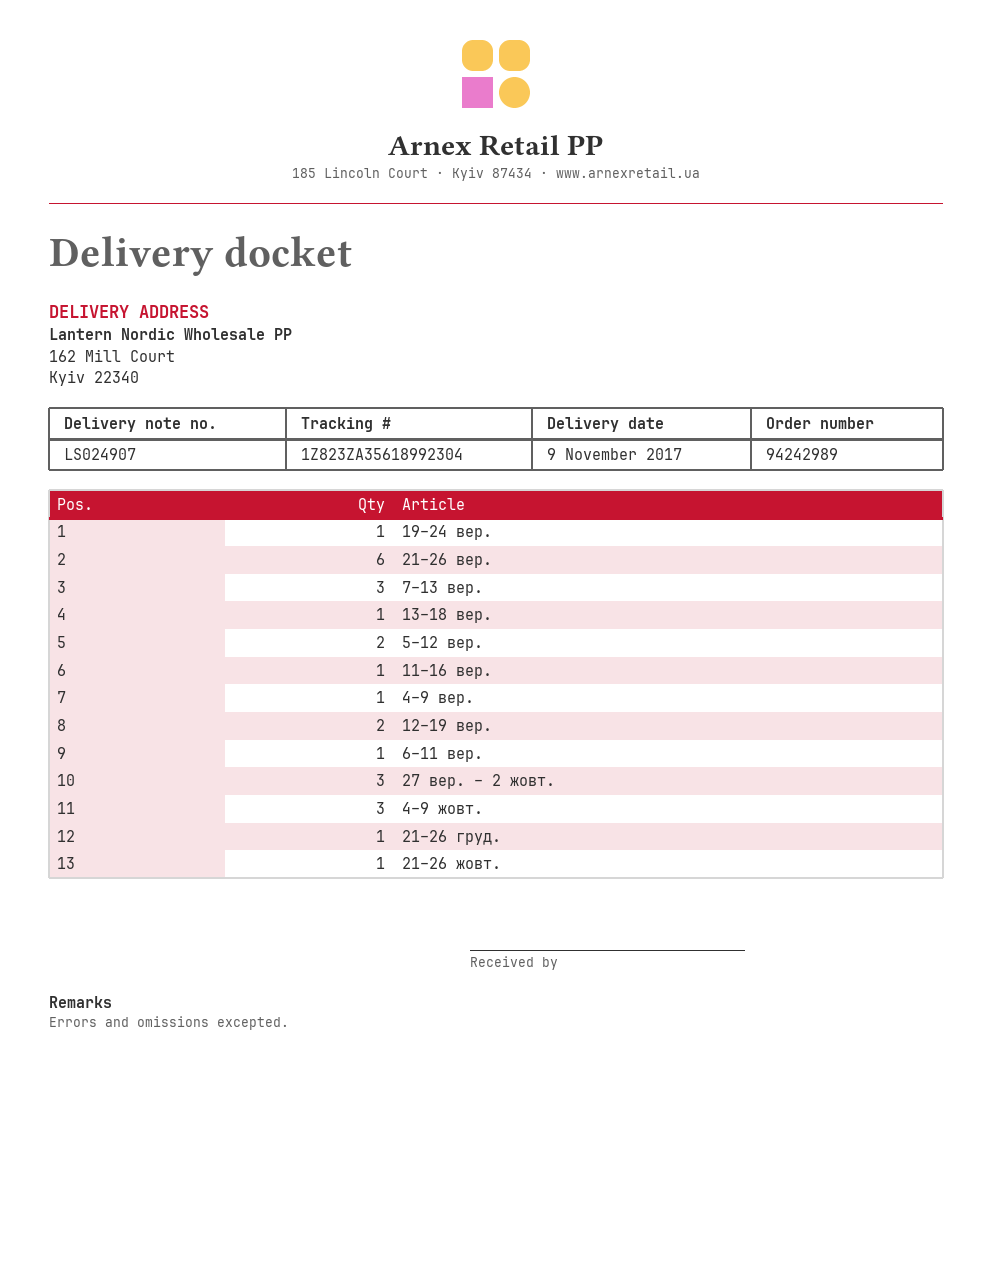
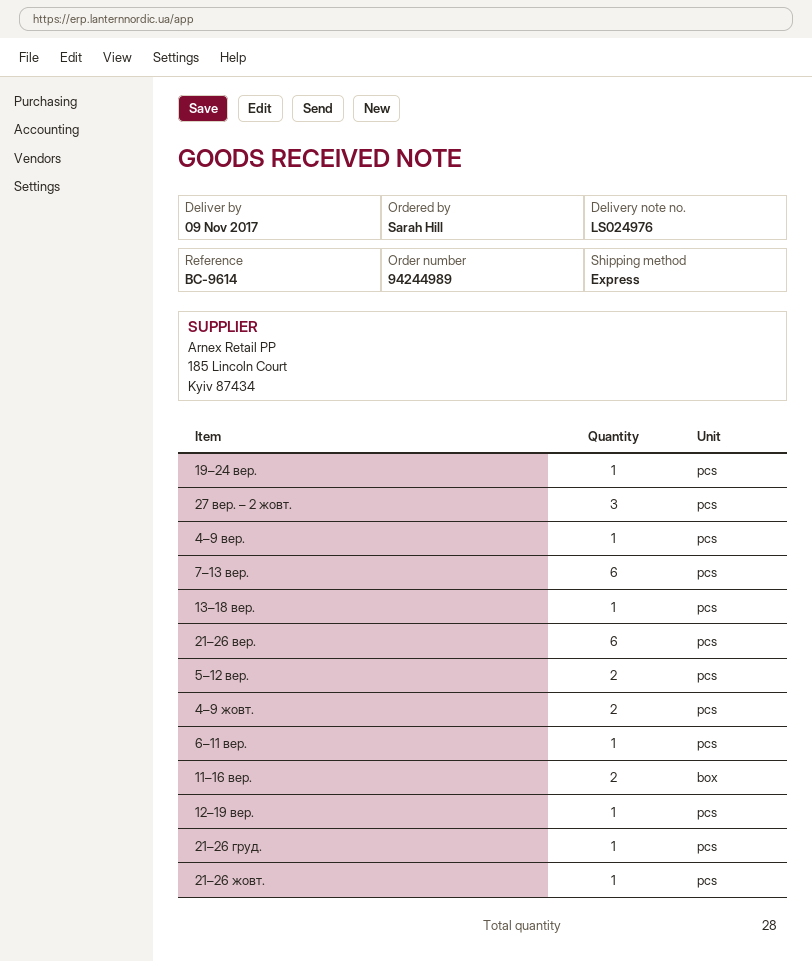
order number: 94242989 -> 94244989
delivery note number: LS024907 -> LS024976
7–13 вер.: 3 -> 6
11–16 вер.: 1 -> 2
12–19 вер.: 2 -> 1
4–9 жовт.: 3 -> 2

